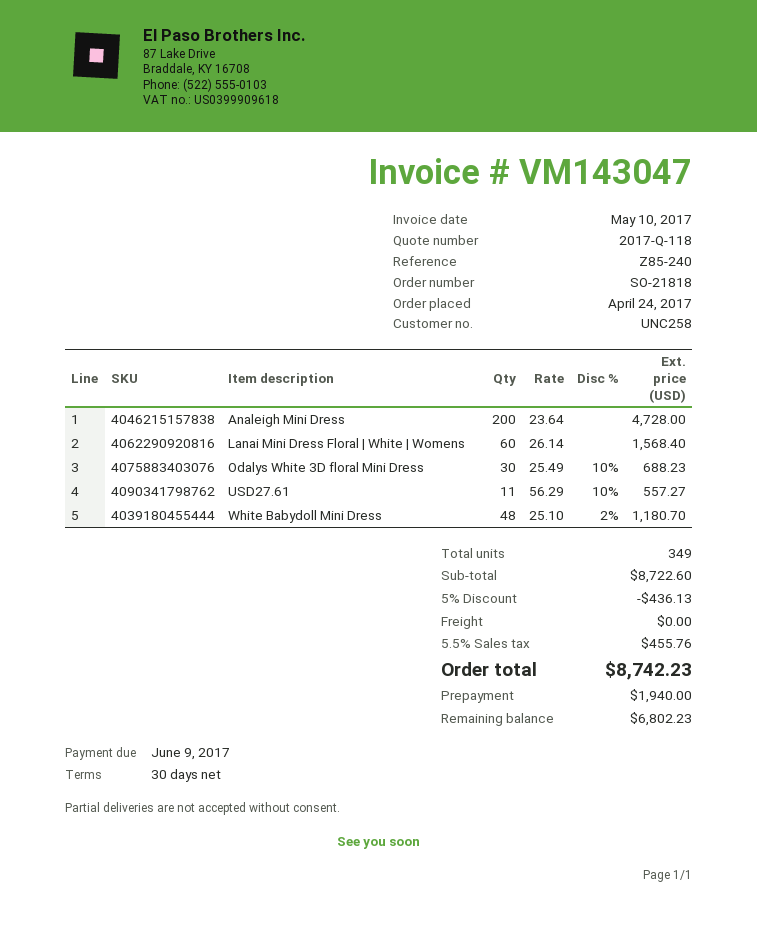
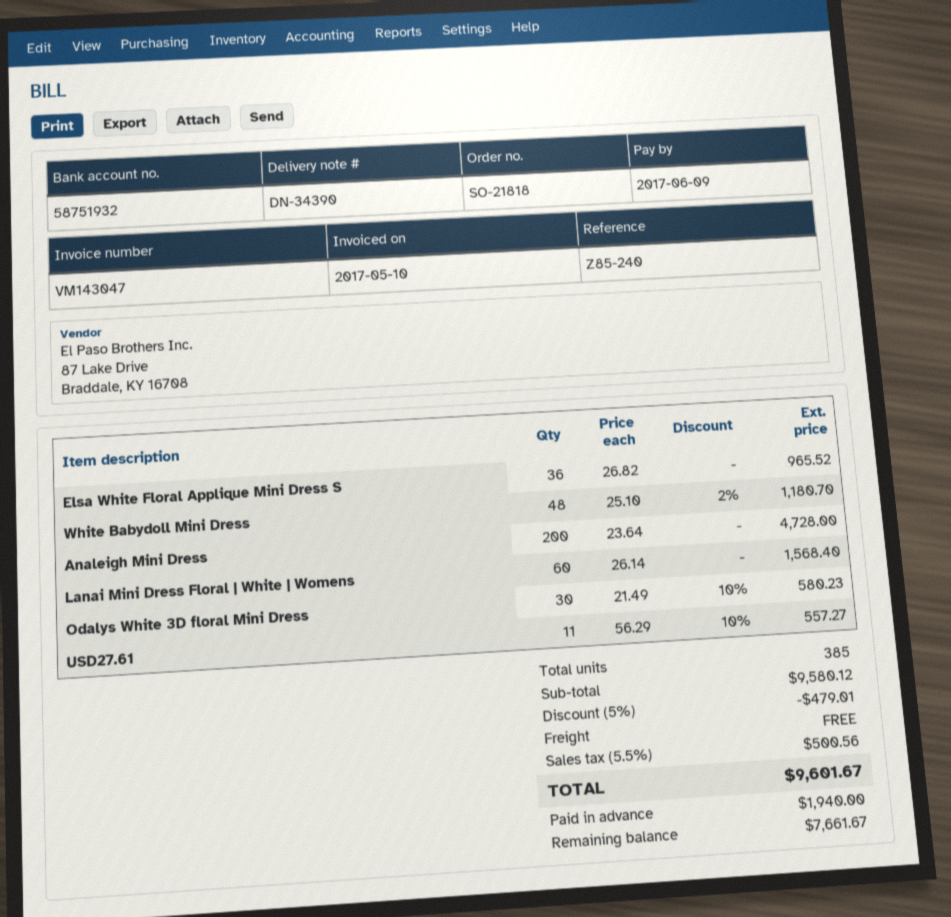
Odalys White 3D floral Mini Dress: 30 x 25.49 - 10% = 688.23 -> 30 x 21.49 - 10% = 580.23
Elsa White Floral Applique Mini Dress S: none -> 36 x 26.82 = 965.52
total quantity: 349 -> 385
subtotal: 8722.60 -> 9580.12
discount: 5% = 436.13 -> 5% = 479.01
tax: 5.5% = 455.76 -> 5.5% = 500.56
total: 8742.23 -> 9601.67
balance: 6802.23 -> 7661.67

